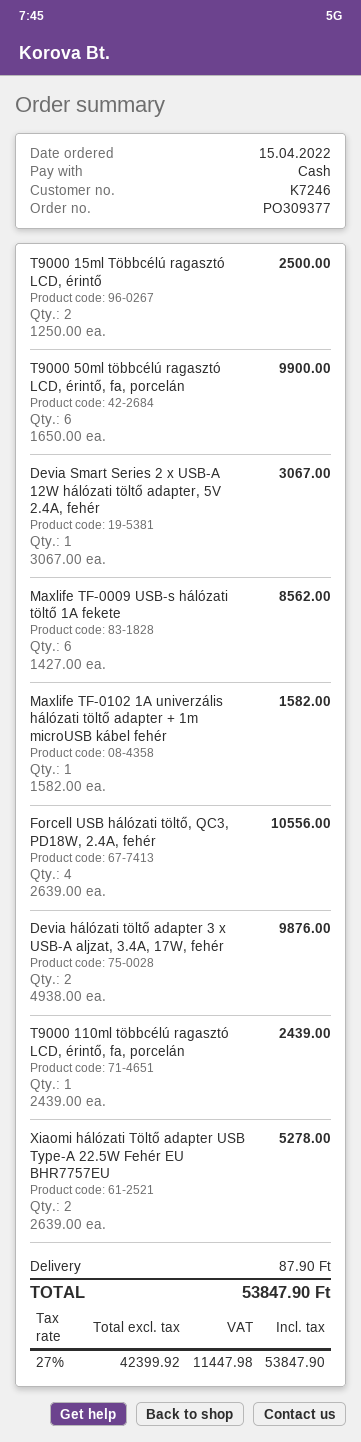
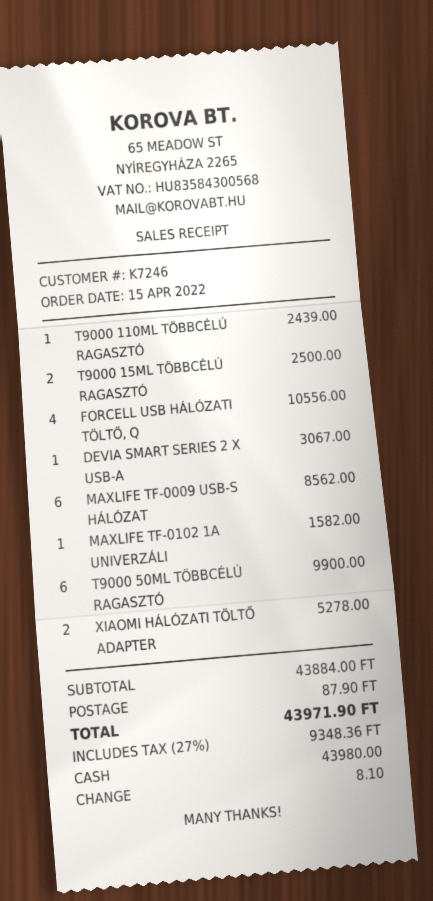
Devia hálózati töltő adapter 3 x USB-A aljzat, 3.4A, 17W, fehér: 2 for 9876.00 -> none
tax: 27% = 11447.98 -> 27% = 9348.36
total: 53847.90 -> 43971.90

